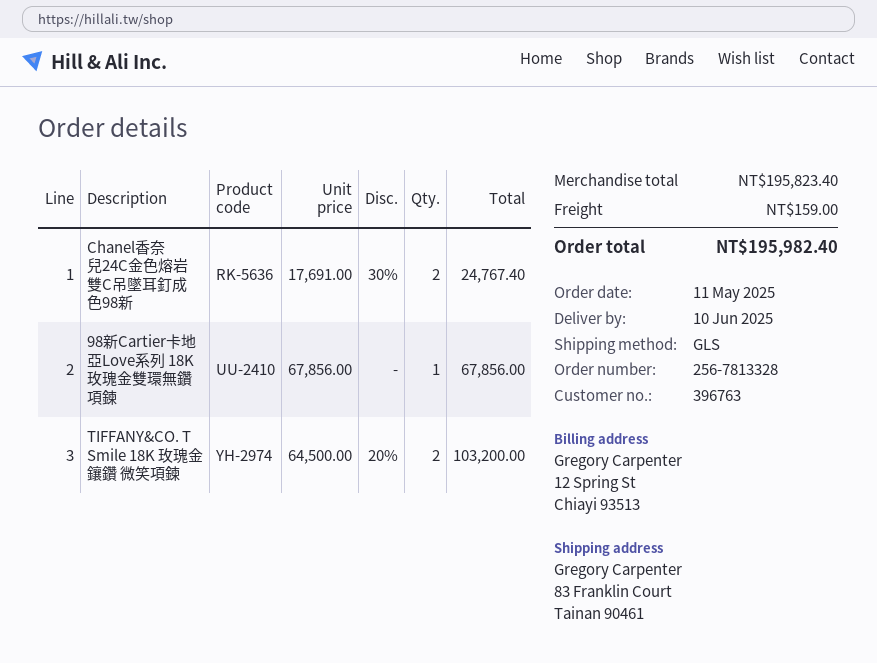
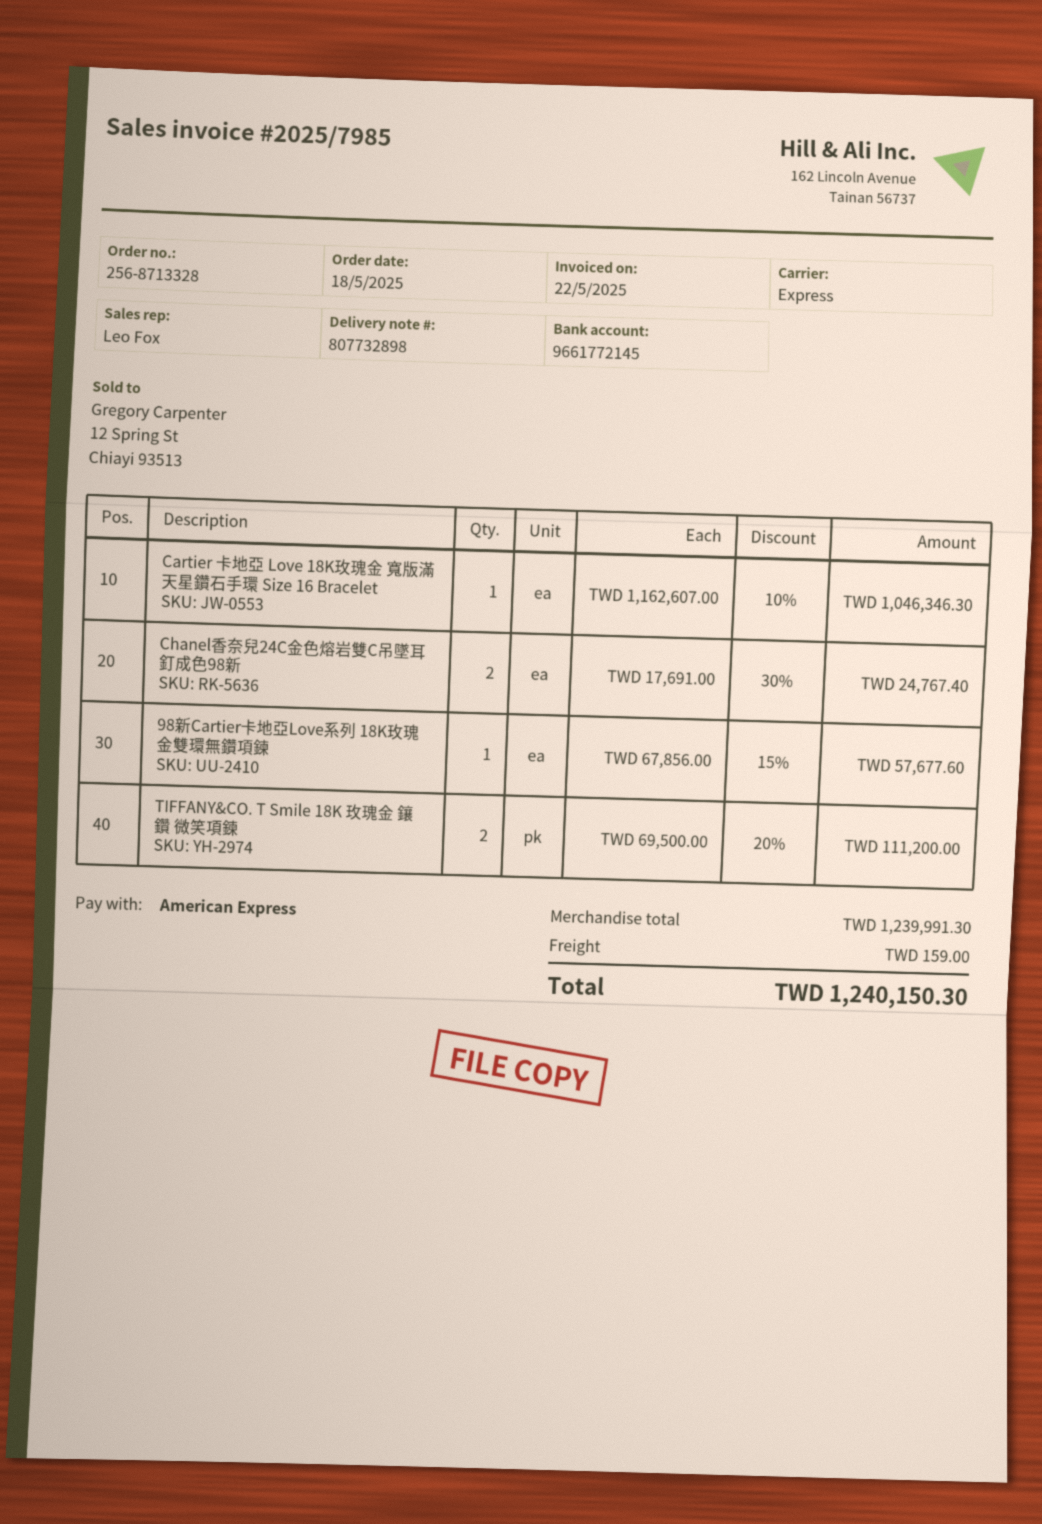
order number: 256-7813328 -> 256-8713328
order date: 2025-05-11 -> 2025-05-18
shipping method: GLS -> express
98新Cartier卡地亞Love系列 18K玫瑰金雙環無鑽項鍊: 1 x 67856.00 = 67856.00 -> 1 x 67856.00 - 15% = 57677.60
TIFFANY&CO. T Smile 18K 玫瑰金 鑲鑽 微笑項鍊: 2 x 64500.00 - 20% = 103200.00 -> 2 x 69500.00 - 20% = 111200.00
Cartier 卡地亞 Love 18K玫瑰金 寬版滿天星鑽石手環 Size 16 Bracelet: none -> 1 x 1162607.00 - 10% = 1046346.30
subtotal: 195823.40 -> 1239991.30
total: 195982.40 -> 1240150.30

